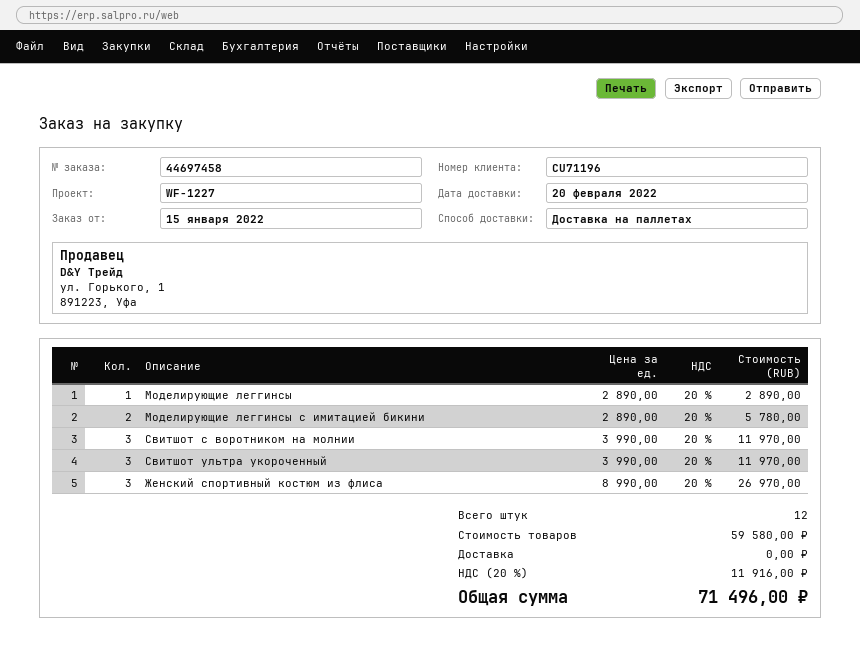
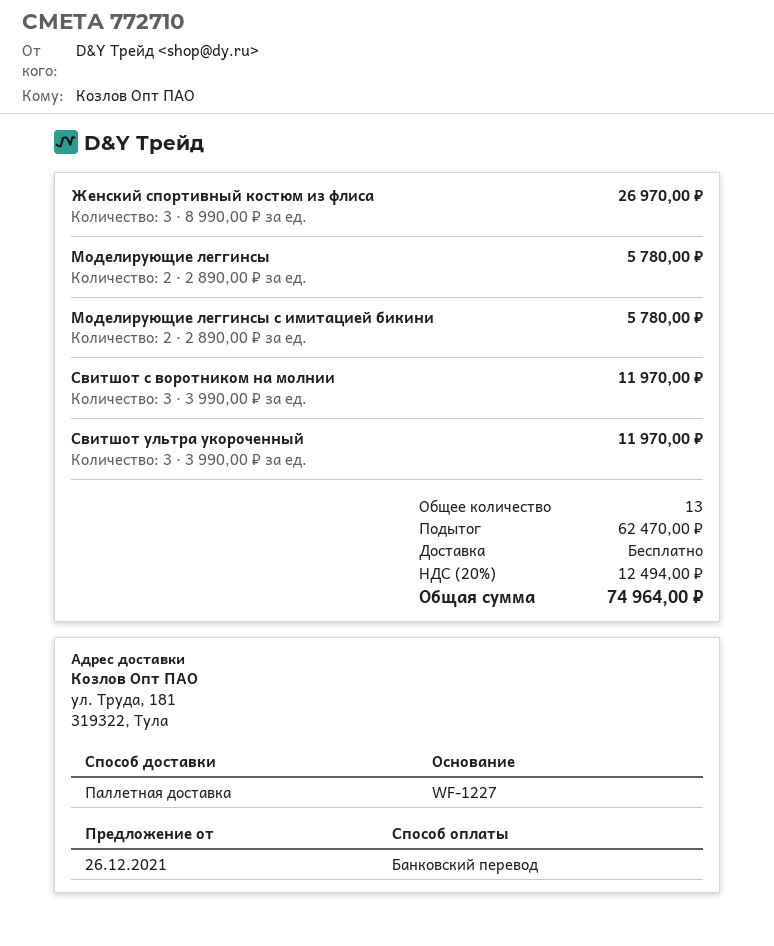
Моделирующие леггинсы: 1 x 2890.00 = 2890.00 -> 2 x 2890.00 = 5780.00
total quantity: 12 -> 13
subtotal: 59580.00 -> 62470.00
tax: 20% = 11916.00 -> 20% = 12494.00
total: 71496.00 -> 74964.00

